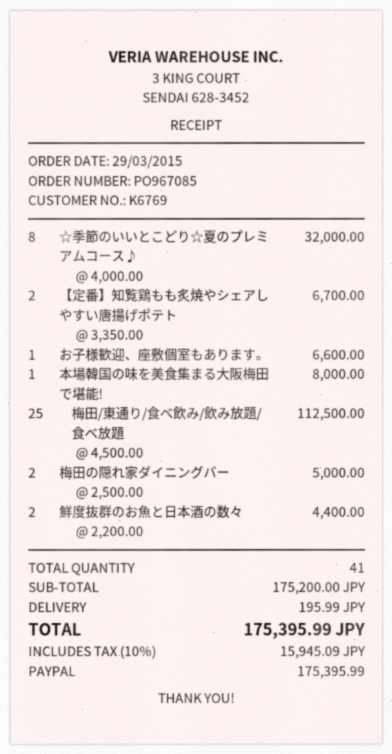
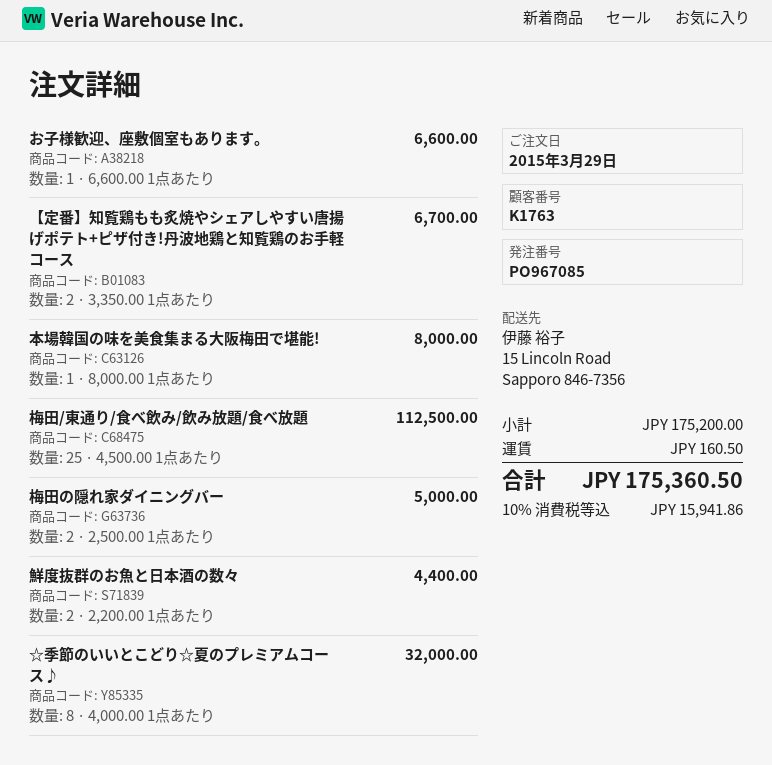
customer number: K6769 -> K1763
shipping: 195.99 -> 160.50
tax: 10% = 15945.09 -> 10% = 15941.86
total: 175395.99 -> 175360.50

